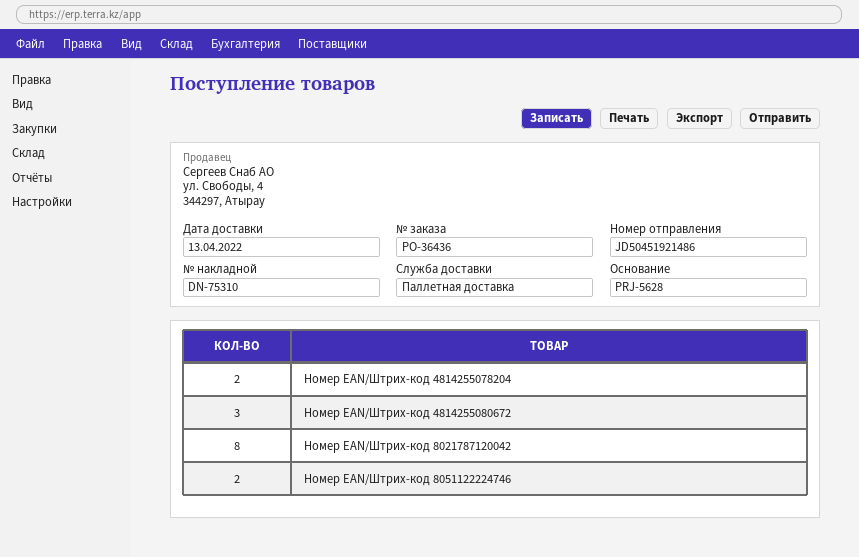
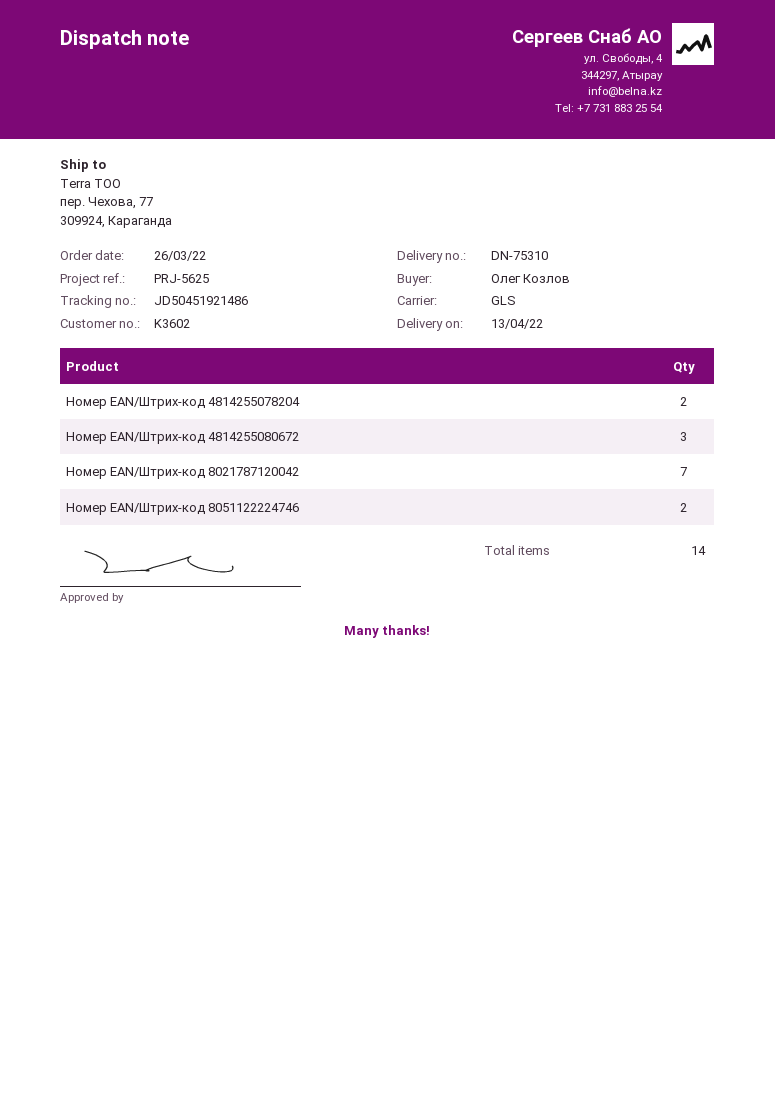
reference: PRJ-5628 -> PRJ-5625
shipping method: pallet freight -> GLS
Номер EAN/Штрих-код 8021787120042: 8 -> 7

